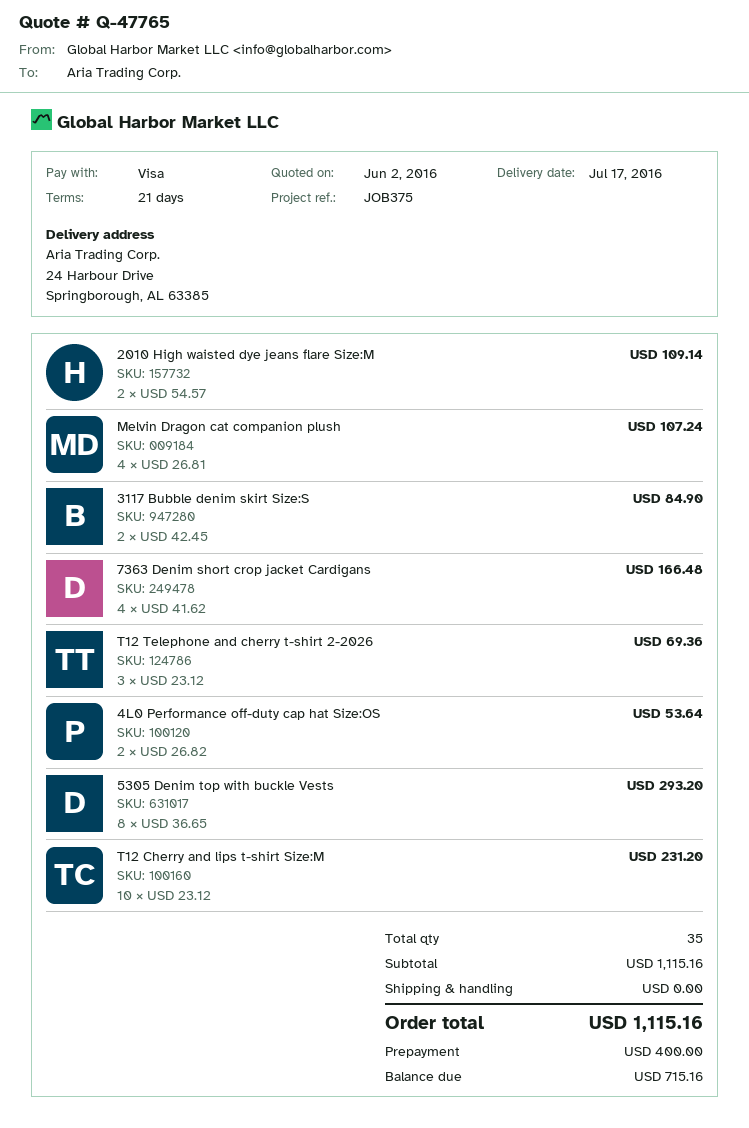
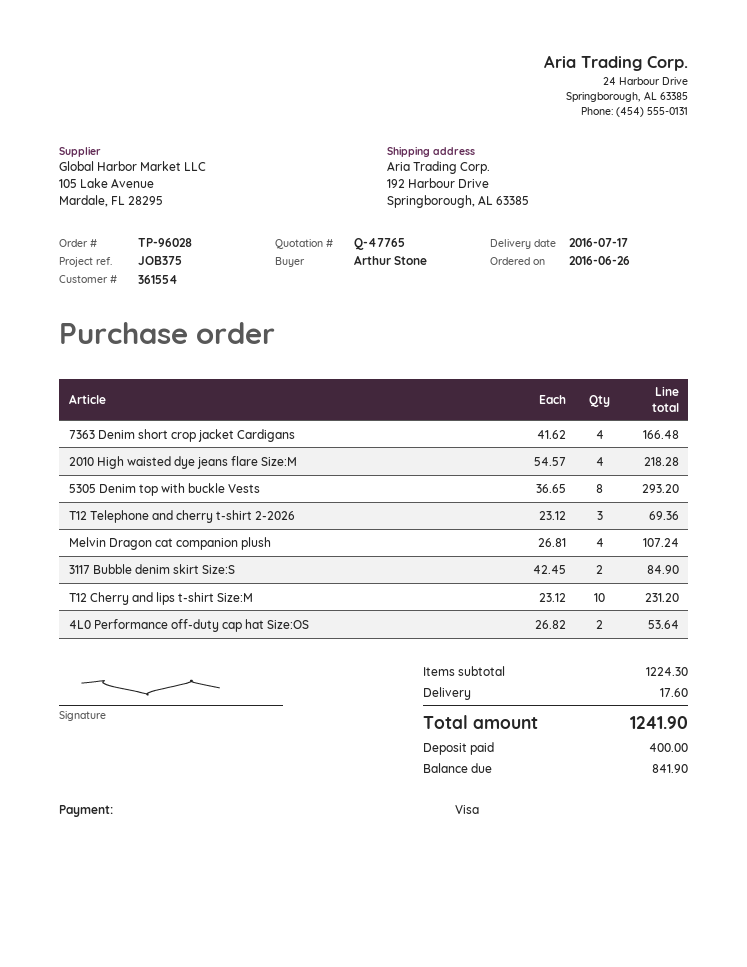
ship to: 24 Harbour Drive, Springborough, AL 63385 -> 192 Harbour Drive, Springborough, AL 63385
2010 High waisted dye jeans flare Size:M: 2 x 54.57 = 109.14 -> 4 x 54.57 = 218.28
subtotal: 1115.16 -> 1224.30
shipping: 0.00 -> 17.60
total: 1115.16 -> 1241.90
balance: 715.16 -> 841.90

